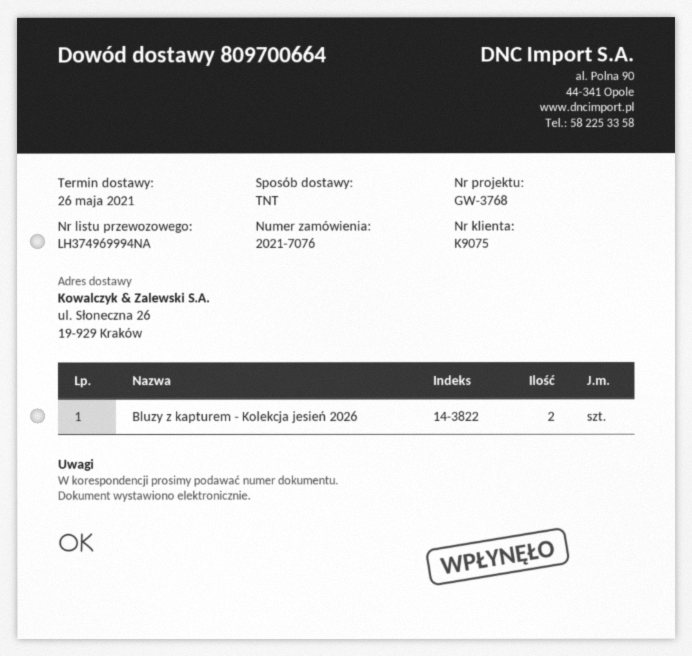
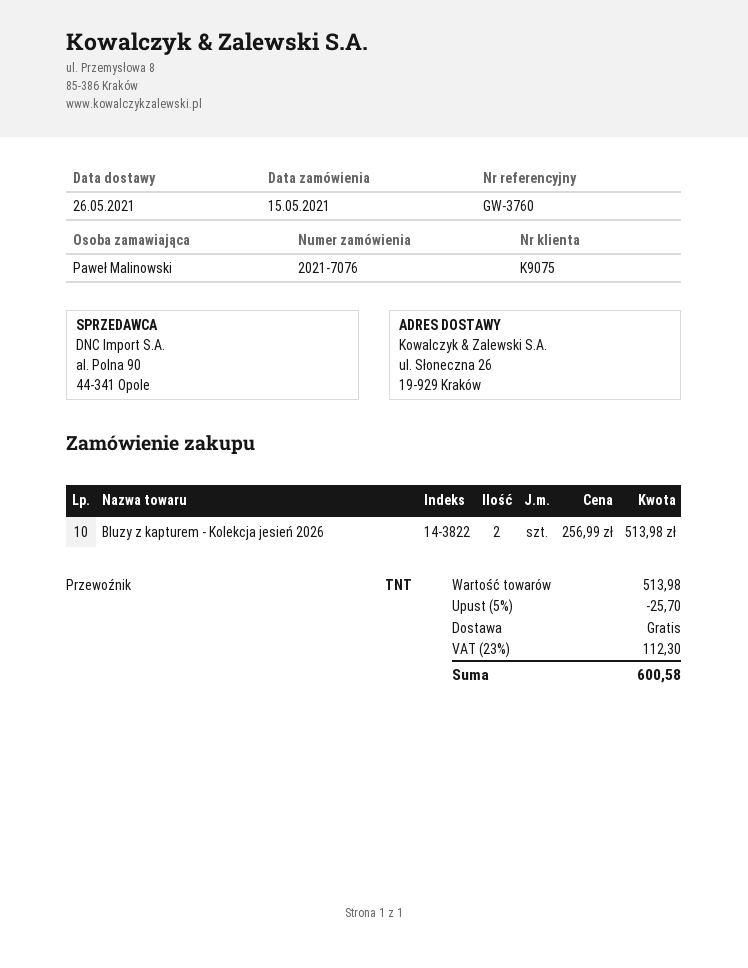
reference: GW-3768 -> GW-3760

